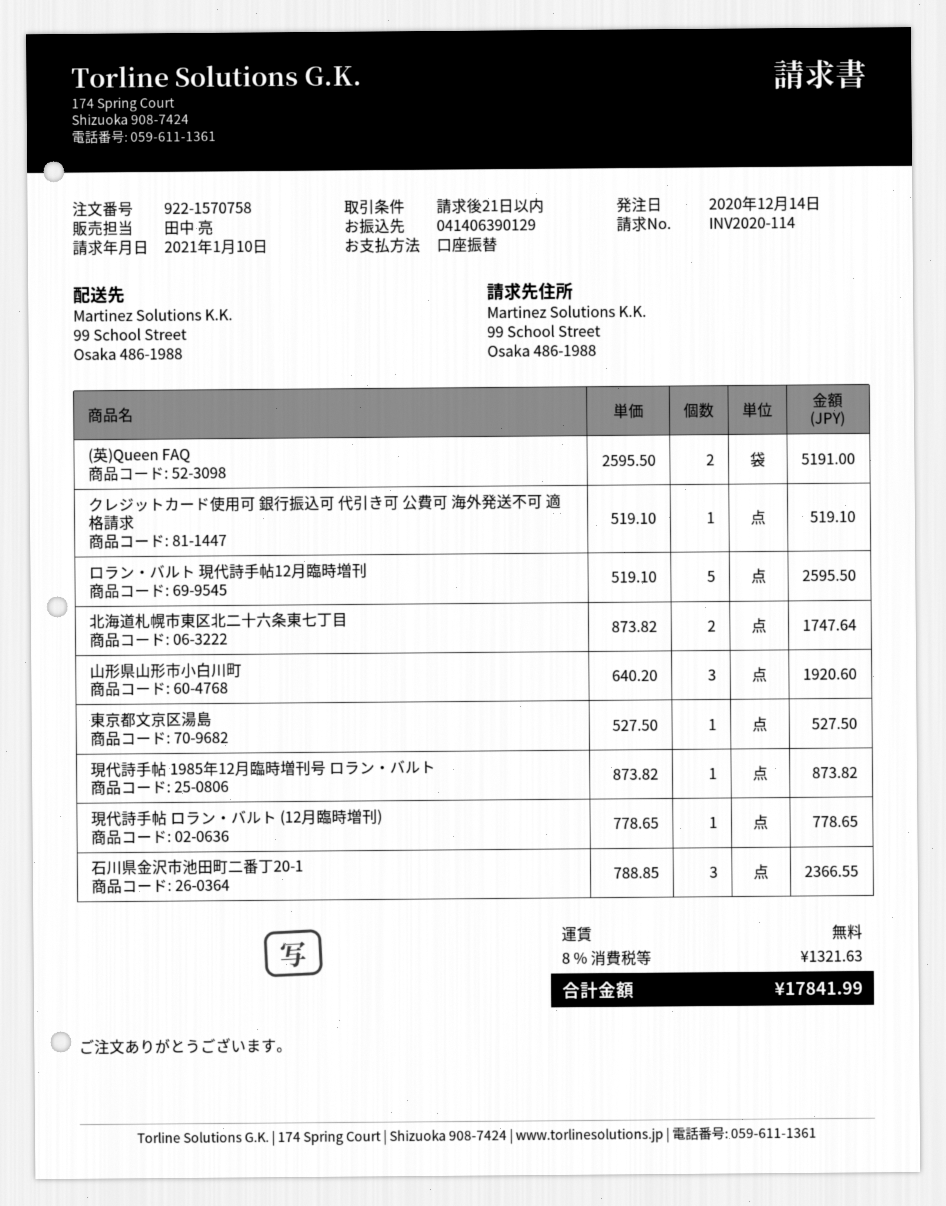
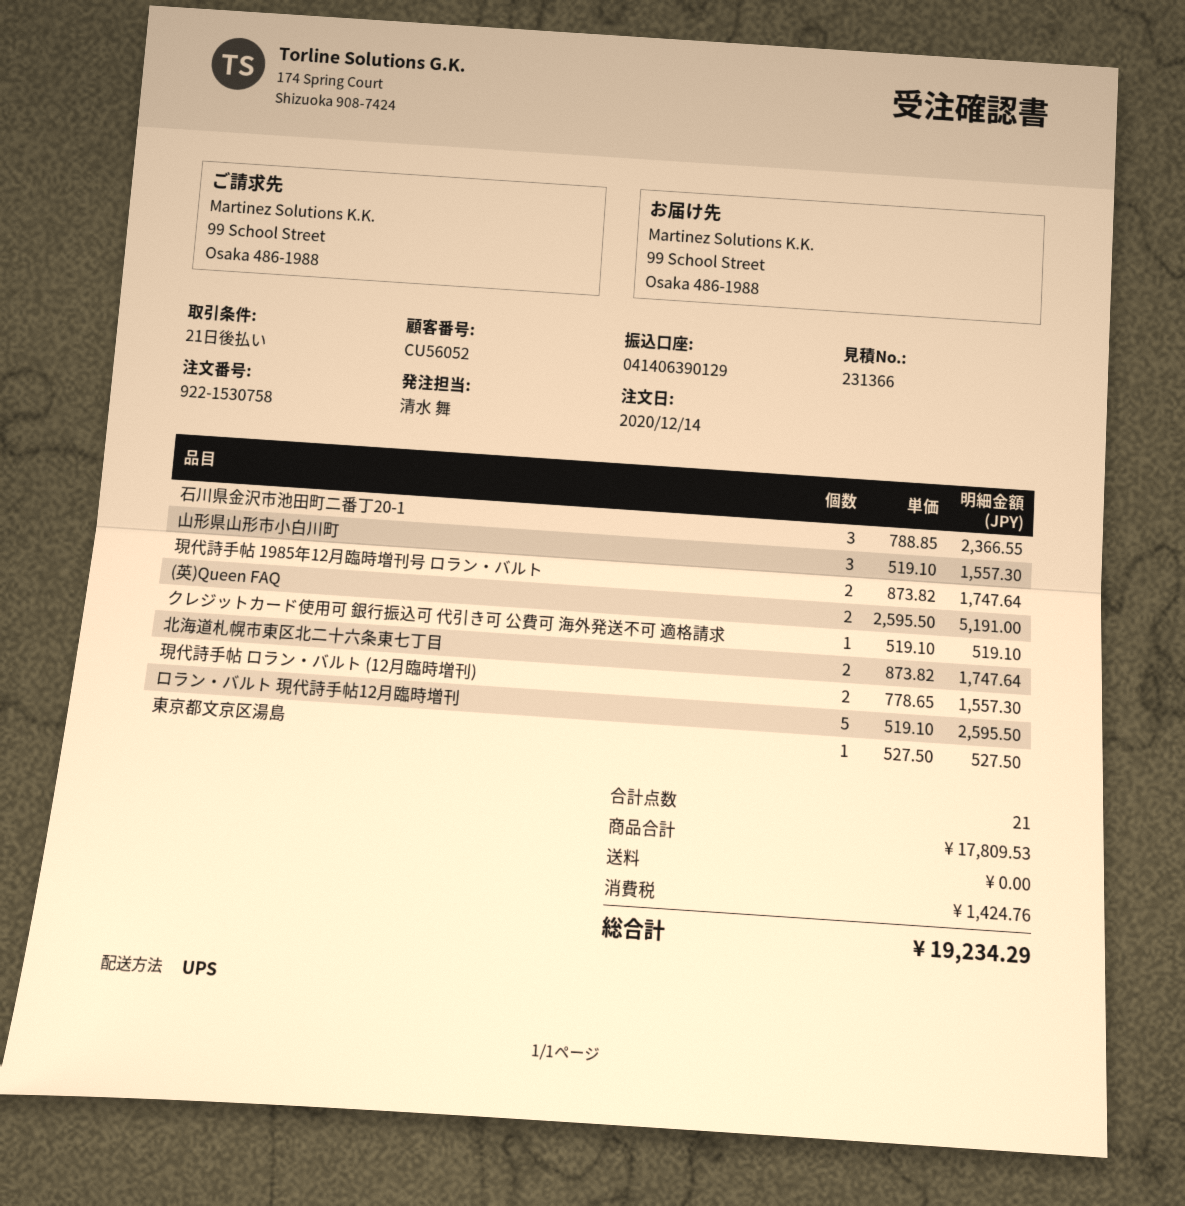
order number: 922-1570758 -> 922-1530758
山形県山形市小白川町: 3 x 640.20 = 1920.60 -> 3 x 519.10 = 1557.30
現代詩手帖 1985年12月臨時増刊号 ロラン・バルト: 1 x 873.82 = 873.82 -> 2 x 873.82 = 1747.64
現代詩手帖 ロラン・バルト (12月臨時増刊): 1 x 778.65 = 778.65 -> 2 x 778.65 = 1557.30
tax: 1321.63 -> 1424.76
total: 17841.99 -> 19234.29

